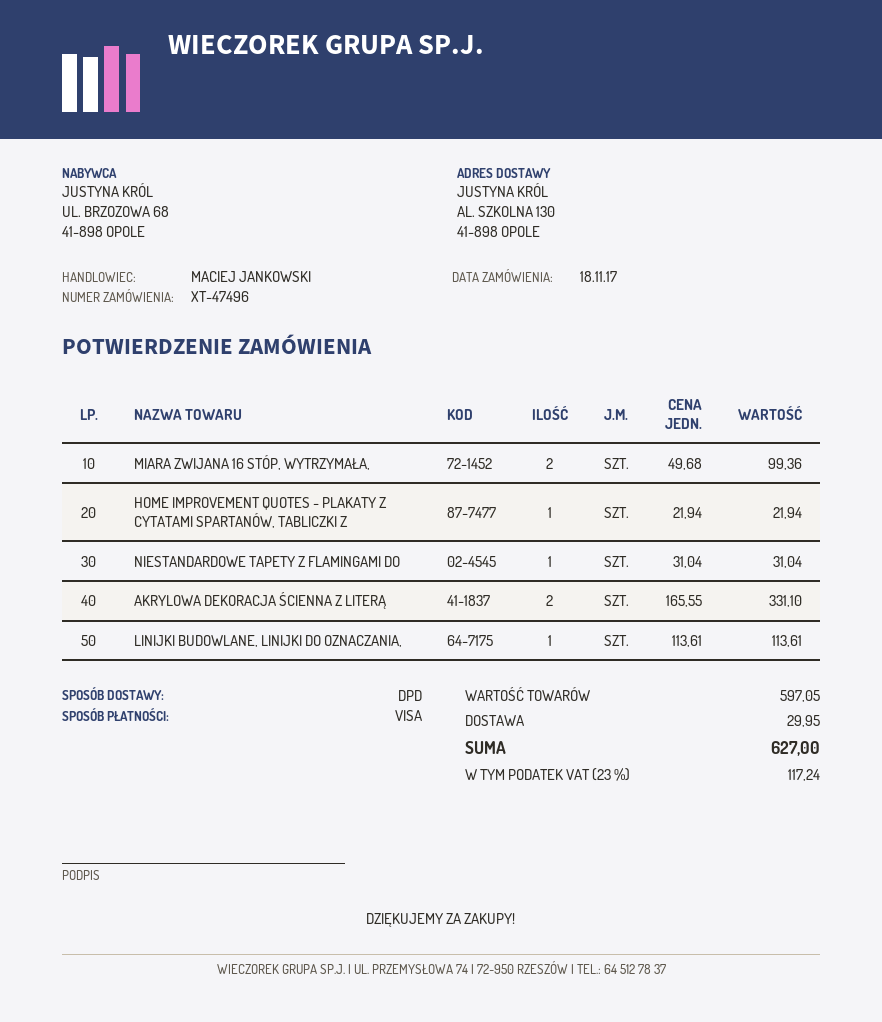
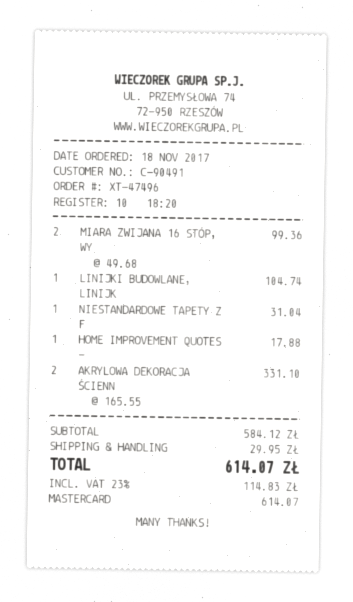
payment method: Visa -> Mastercard
HOME IMPROVEMENT QUOTES - PLAKATY Z CYTATAMI SPARTANÓW, TABLICZKI Z: 1 x 21.94 = 21.94 -> 1 x 17.88 = 17.88
LINIJKI BUDOWLANE, LINIJKI DO OZNACZANIA,: 1 x 113.61 = 113.61 -> 1 x 104.74 = 104.74
subtotal: 597.05 -> 584.12
tax: 23% = 117.24 -> 23% = 114.83
total: 627.00 -> 614.07

